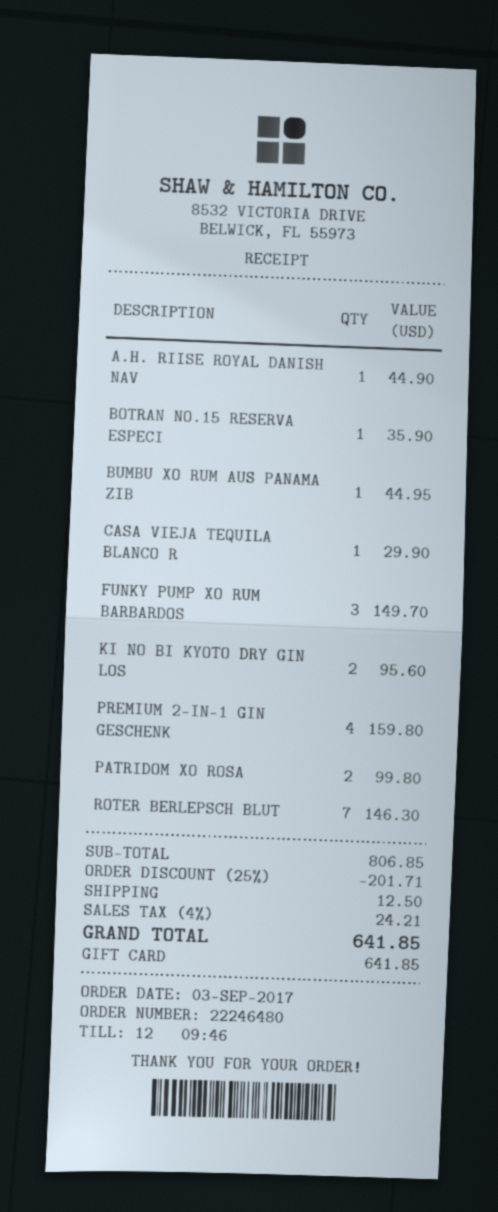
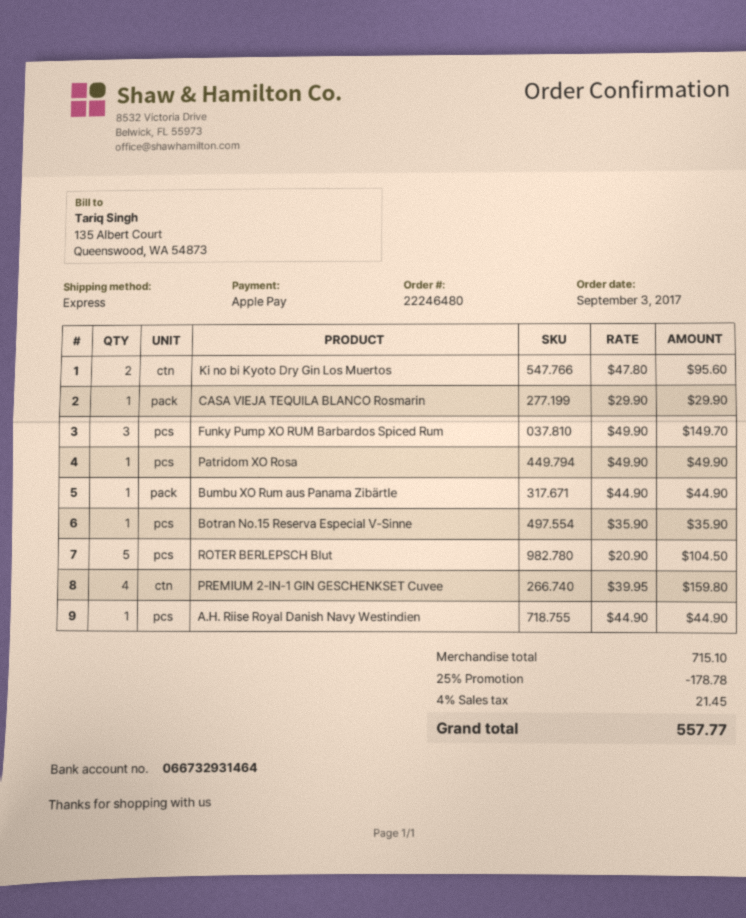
payment method: gift card -> Apple Pay
BUMBU XO RUM AUS PANAMA ZIB: 1 for 44.95 -> 1 for 44.90
PATRIDOM XO ROSA: 2 for 99.80 -> 1 for 49.90
ROTER BERLEPSCH BLUT: 7 for 146.30 -> 5 for 104.50
subtotal: 806.85 -> 715.10
discount: 25% = 201.71 -> 25% = 178.78
shipping: 12.50 -> none
tax: 4% = 24.21 -> 4% = 21.45
total: 641.85 -> 557.77

